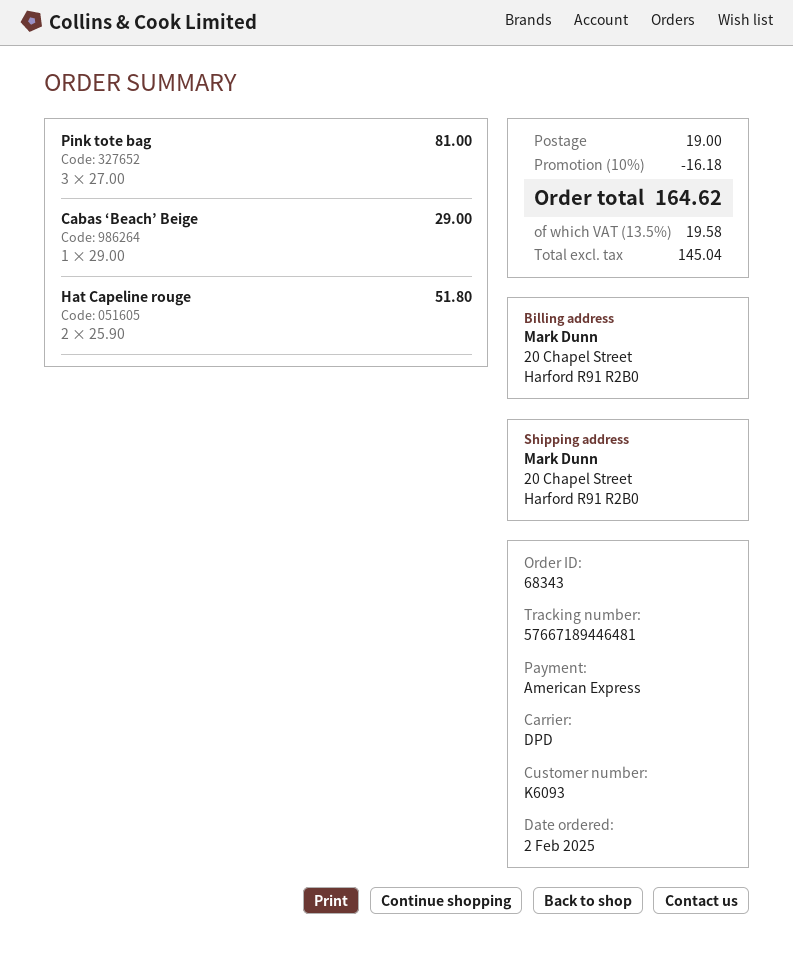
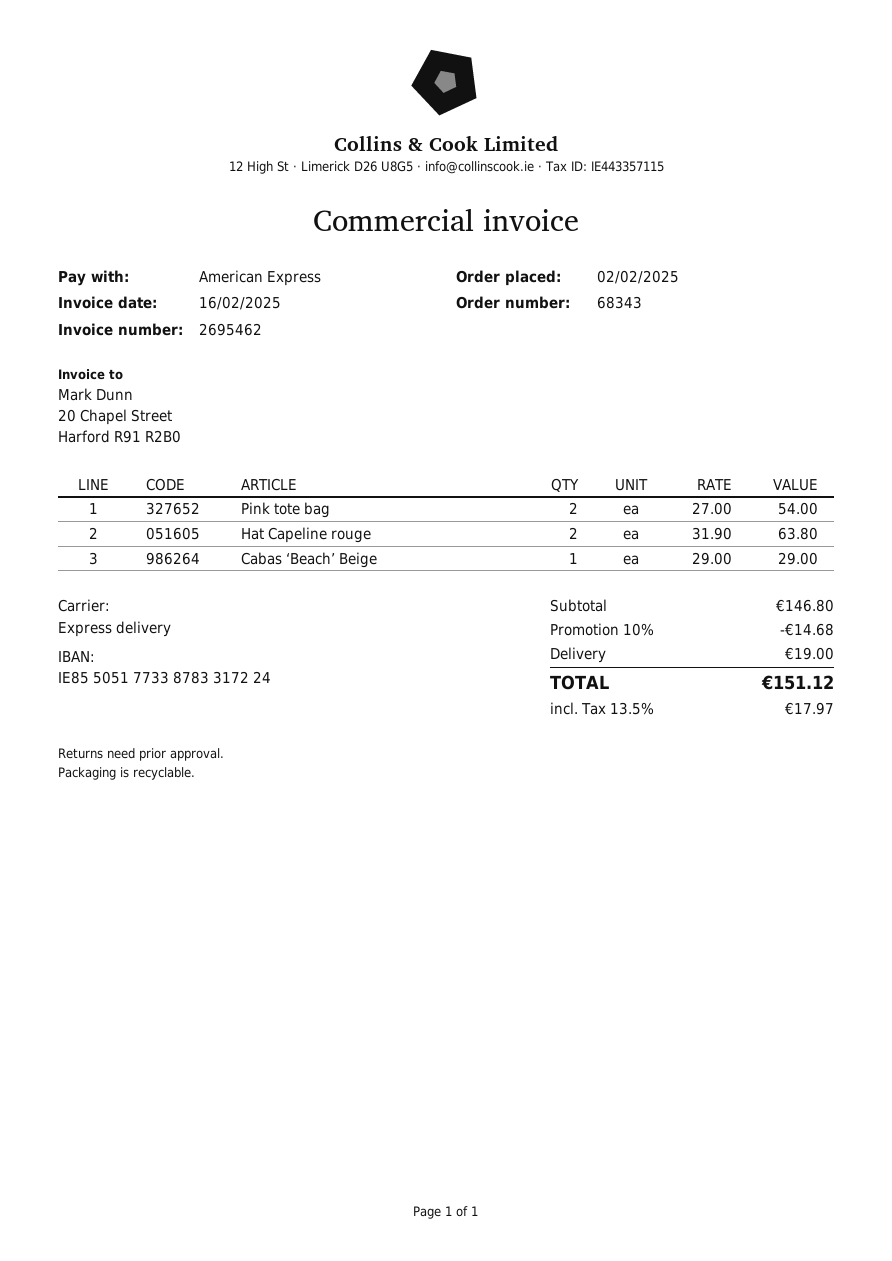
shipping method: DPD -> express
Pink tote bag: 3 x 27.00 = 81.00 -> 2 x 27.00 = 54.00
Hat Capeline rouge: 2 x 25.90 = 51.80 -> 2 x 31.90 = 63.80
discount: 10% = 16.18 -> 10% = 14.68
tax: 13.5% = 19.58 -> 13.5% = 17.97
total: 164.62 -> 151.12

